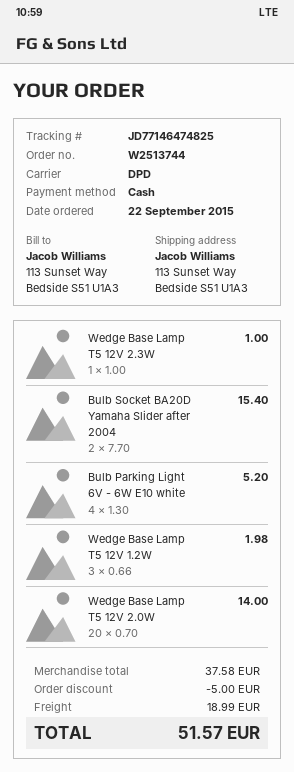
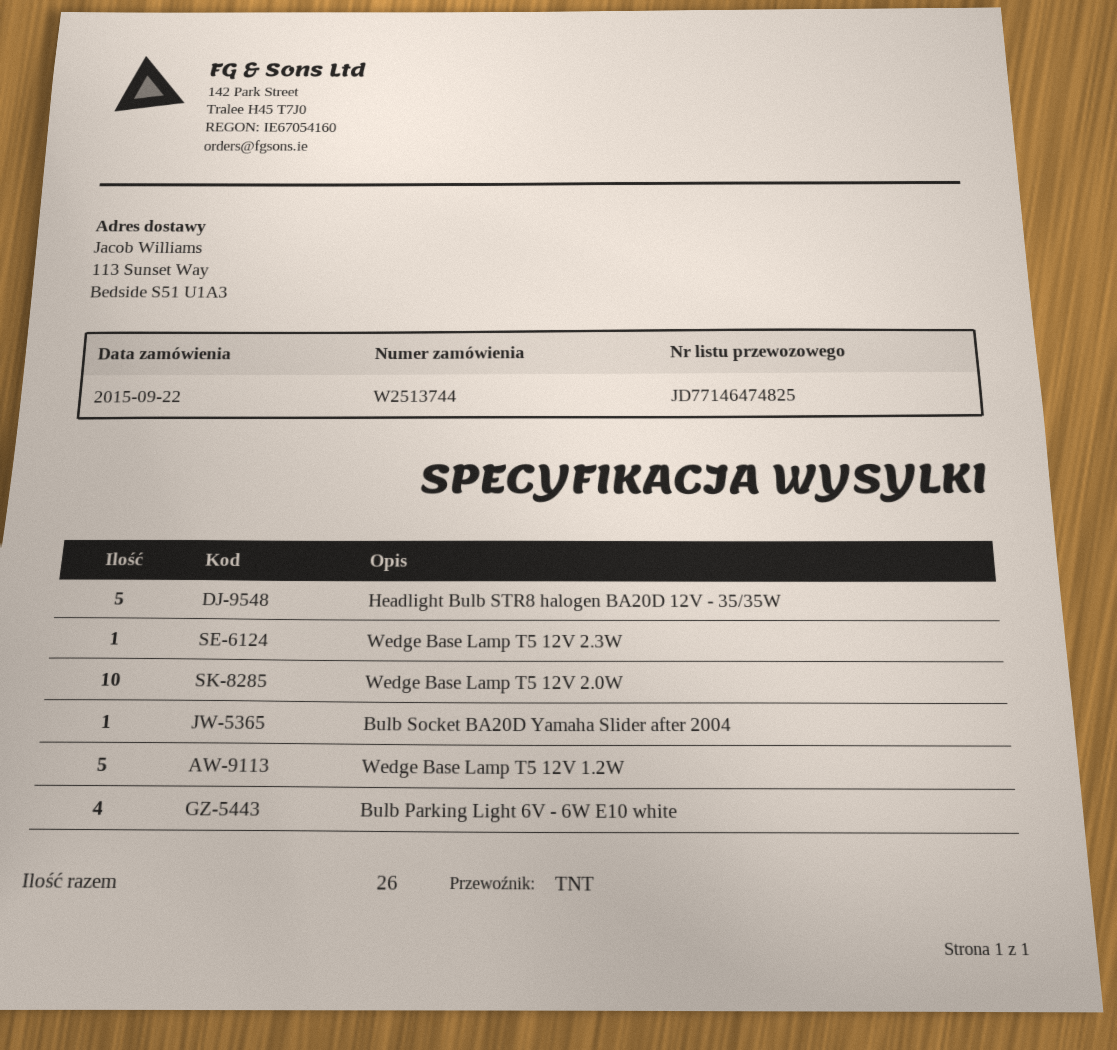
shipping method: DPD -> TNT
Bulb Socket BA20D Yamaha Slider after 2004: 2 -> 1
Wedge Base Lamp T5 12V 1.2W: 3 -> 5
Wedge Base Lamp T5 12V 2.0W: 20 -> 10
Headlight Bulb STR8 halogen BA20D 12V - 35/35W: none -> 5

